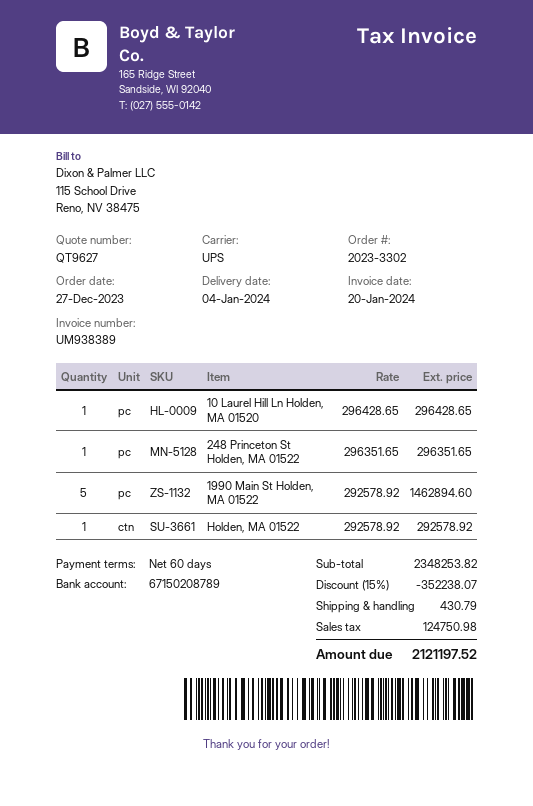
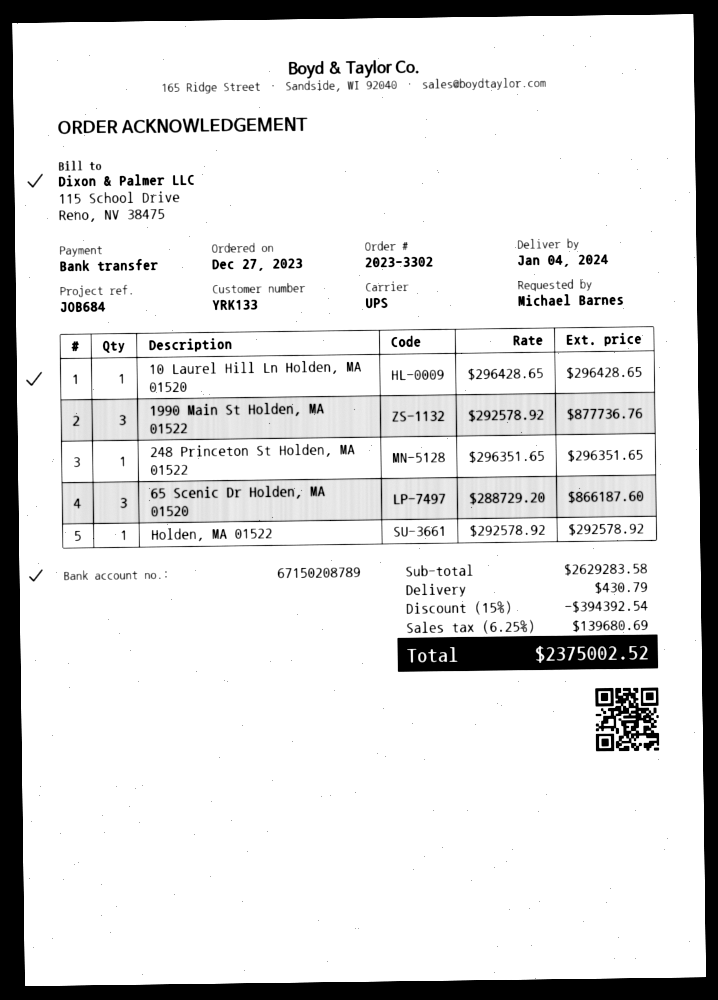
1990 Main St Holden, MA 01522: 5 x 292578.92 = 1462894.60 -> 3 x 292578.92 = 877736.76
65 Scenic Dr Holden, MA 01520: none -> 3 x 288729.20 = 866187.60
subtotal: 2348253.82 -> 2629283.58
discount: 15% = 352238.07 -> 15% = 394392.54
tax: 124750.98 -> 139680.69
total: 2121197.52 -> 2375002.52

